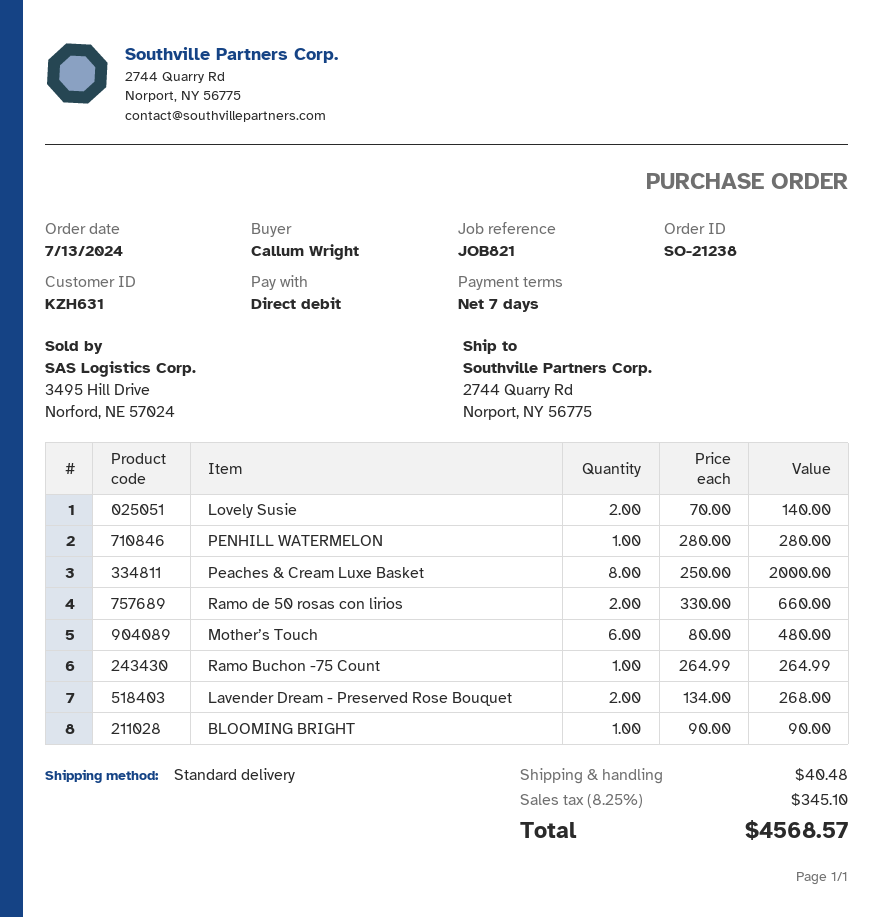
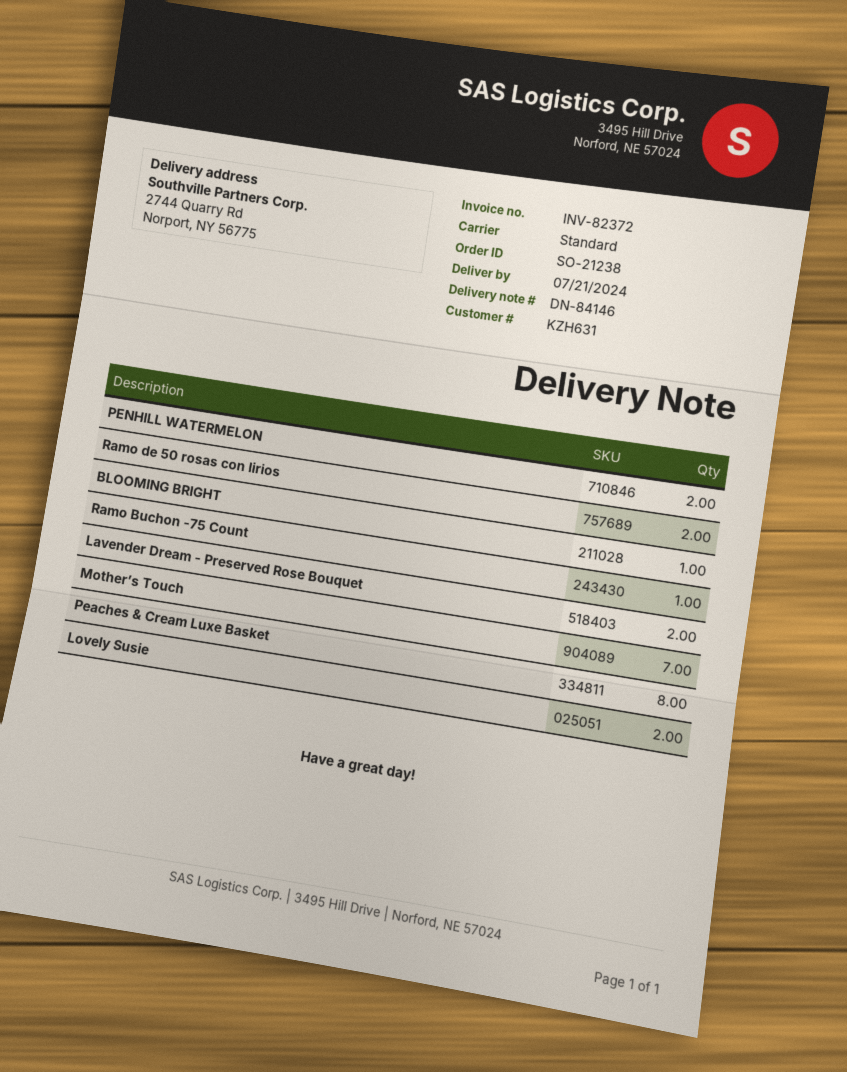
PENHILL WATERMELON: 1 -> 2
Mother’s Touch: 6 -> 7

